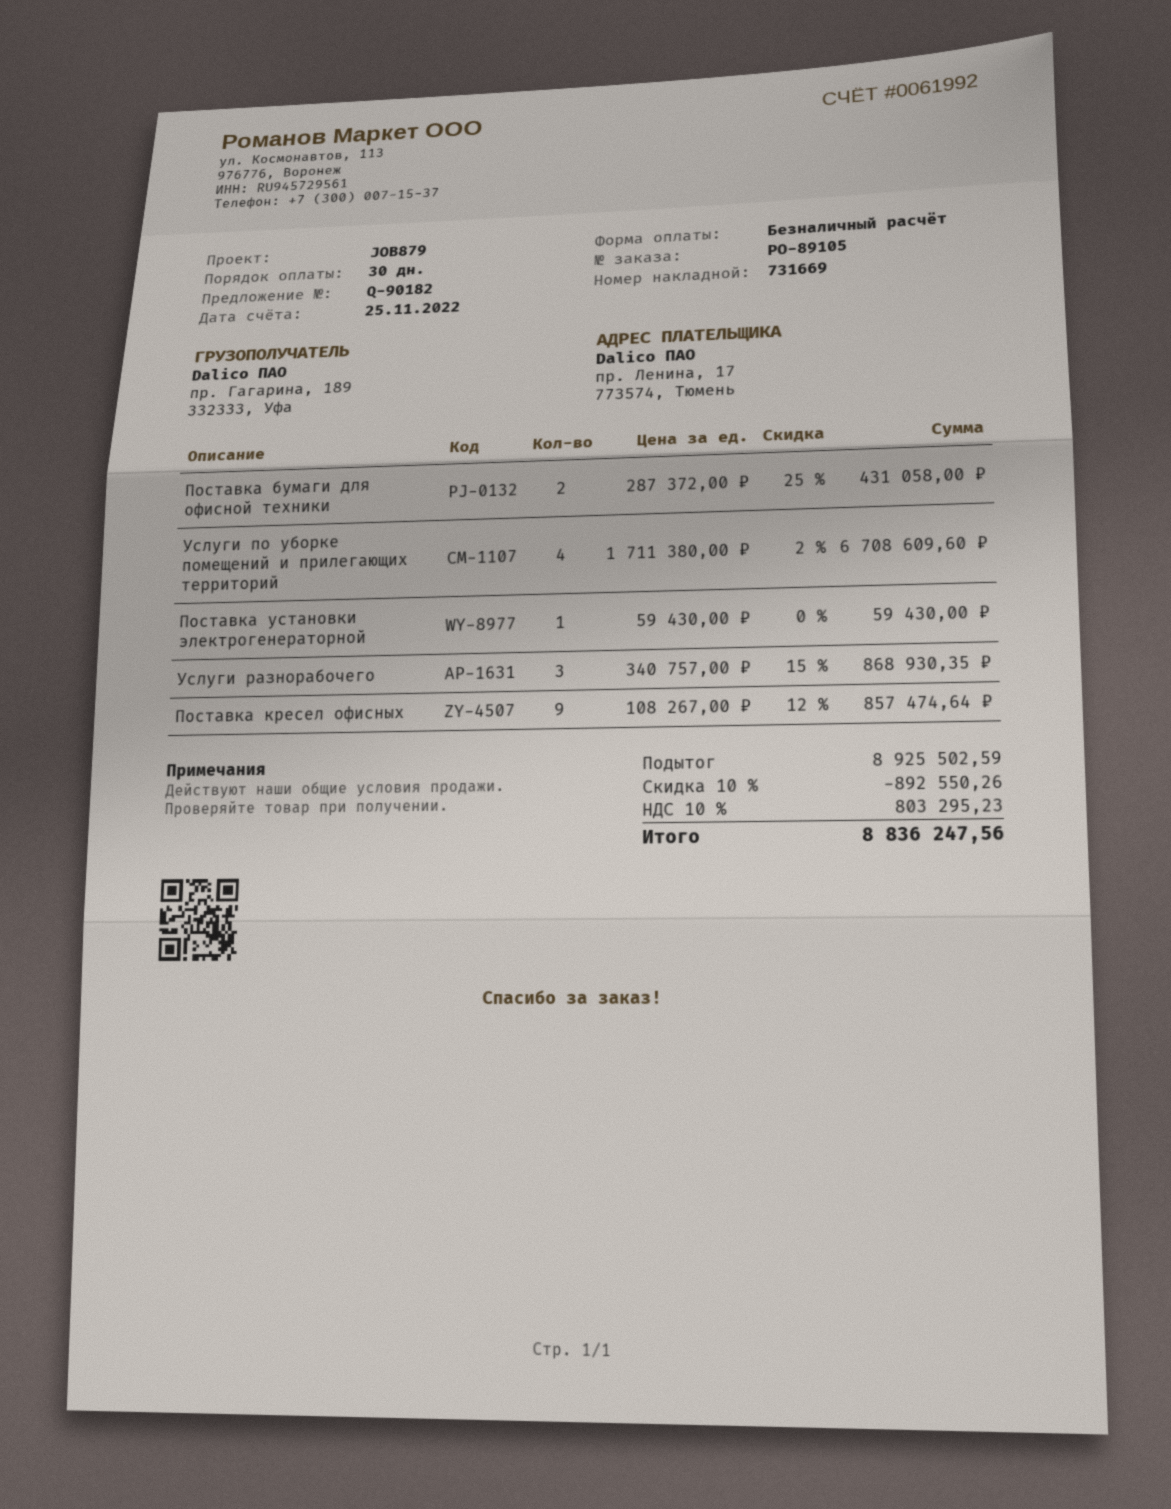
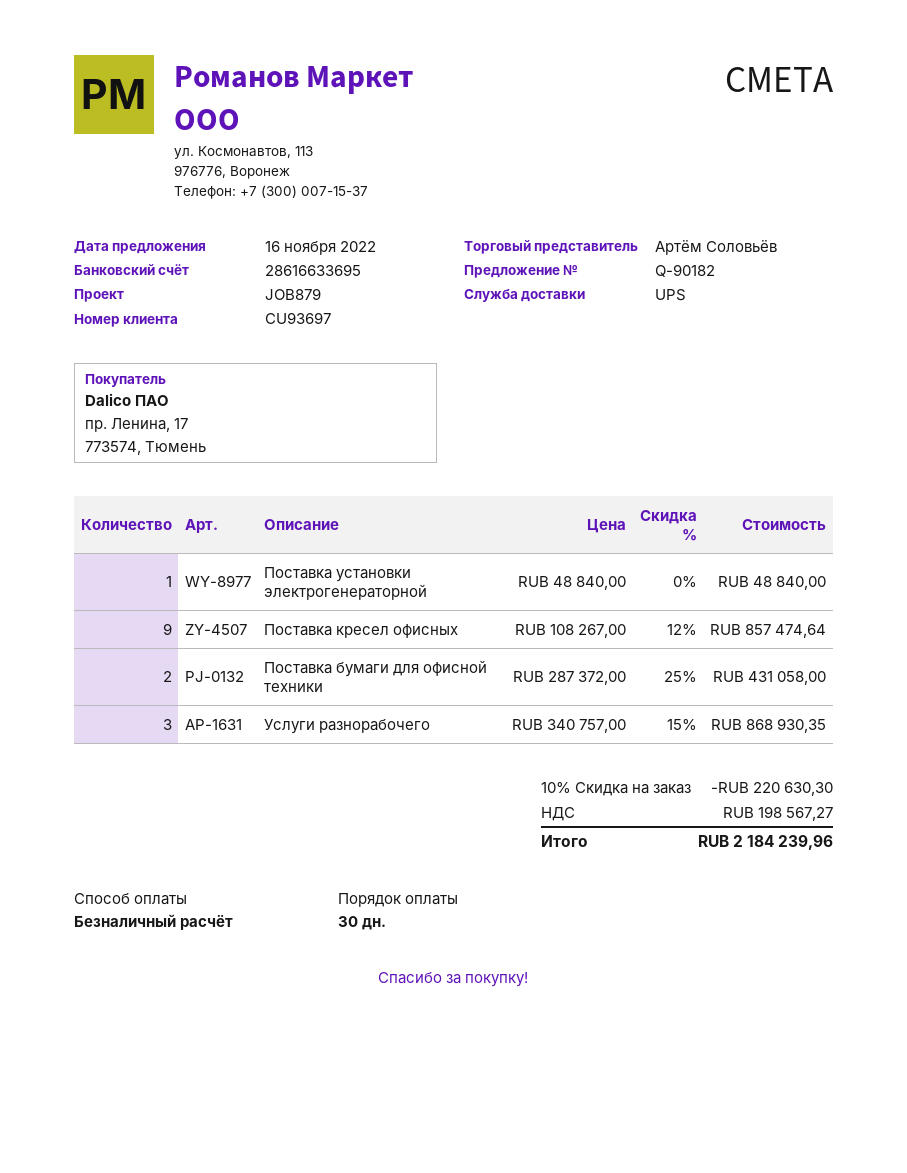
Услуги по уборке помещений и прилегающих территорий: 4 x 1711380.00 - 2% = 6708609.60 -> none
Поставка установки электрогенераторной: 1 x 59430.00 = 59430.00 -> 1 x 48840.00 = 48840.00
discount: 10% = 892550.26 -> 10% = 220630.30
tax: 803295.23 -> 198567.27
total: 8836247.56 -> 2184239.96

